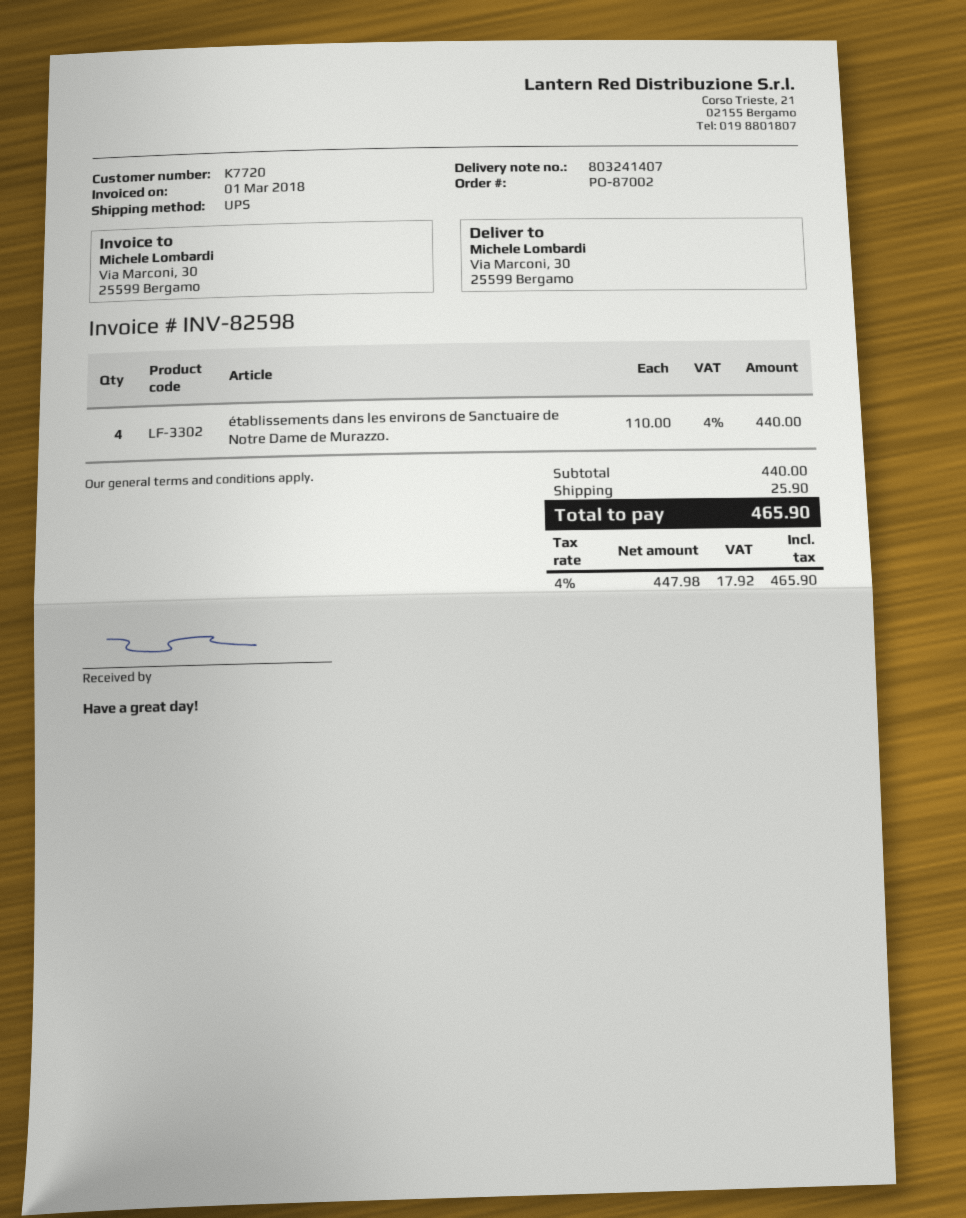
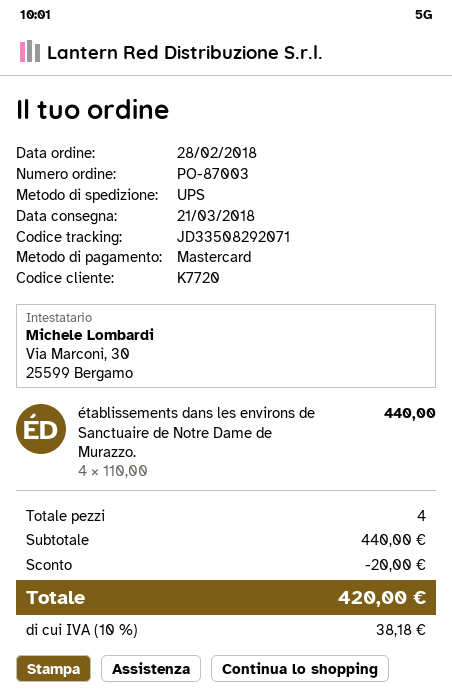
order number: PO-87002 -> PO-87003
discount: none -> 20.00
shipping: 25.90 -> none
tax: 4% = 17.92 -> 10% = 38.18
total: 465.90 -> 420.00

